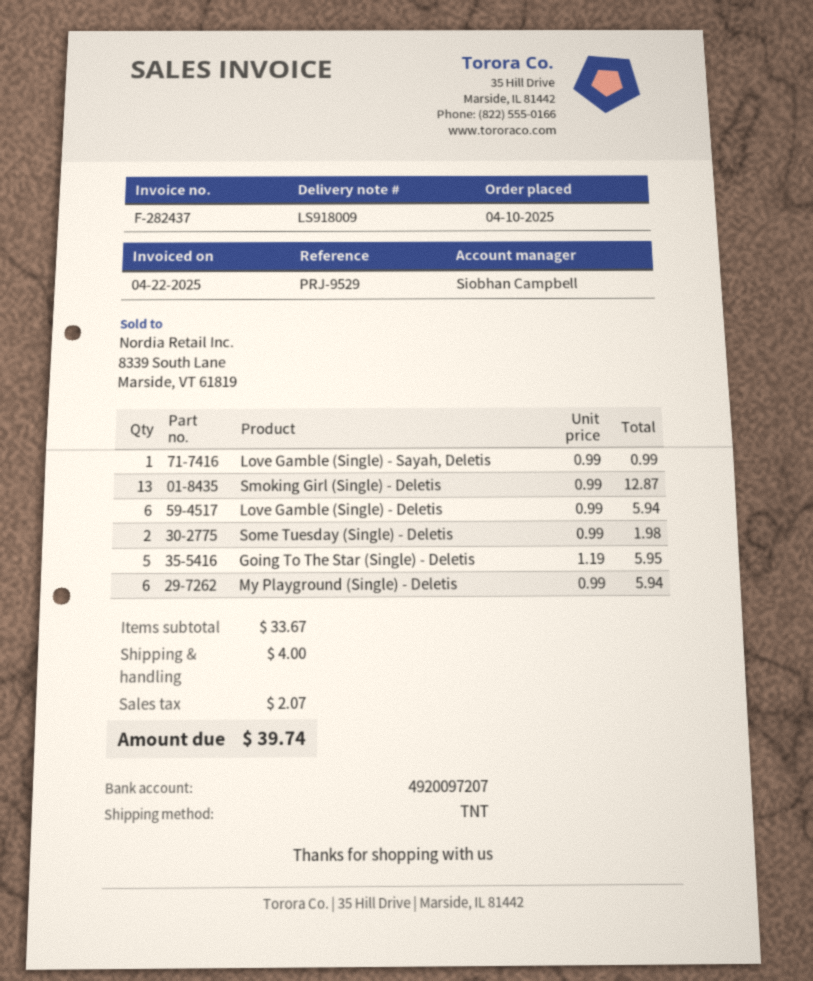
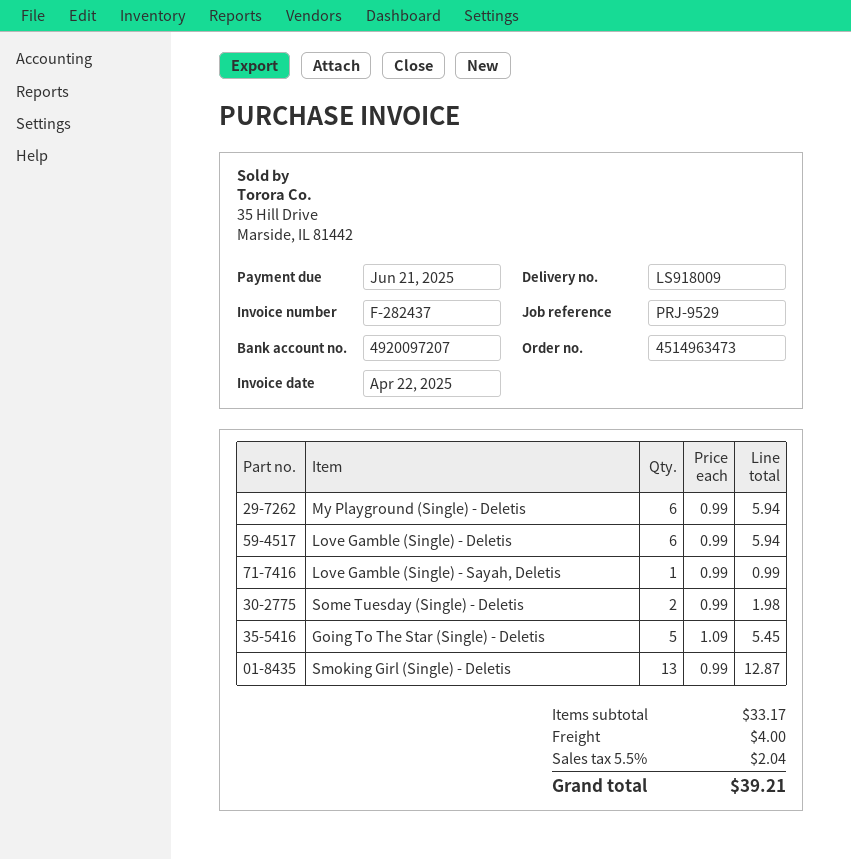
Going To The Star (Single) - Deletis: 5 x 1.19 = 5.95 -> 5 x 1.09 = 5.45
subtotal: 33.67 -> 33.17
tax: 2.07 -> 2.04
total: 39.74 -> 39.21

